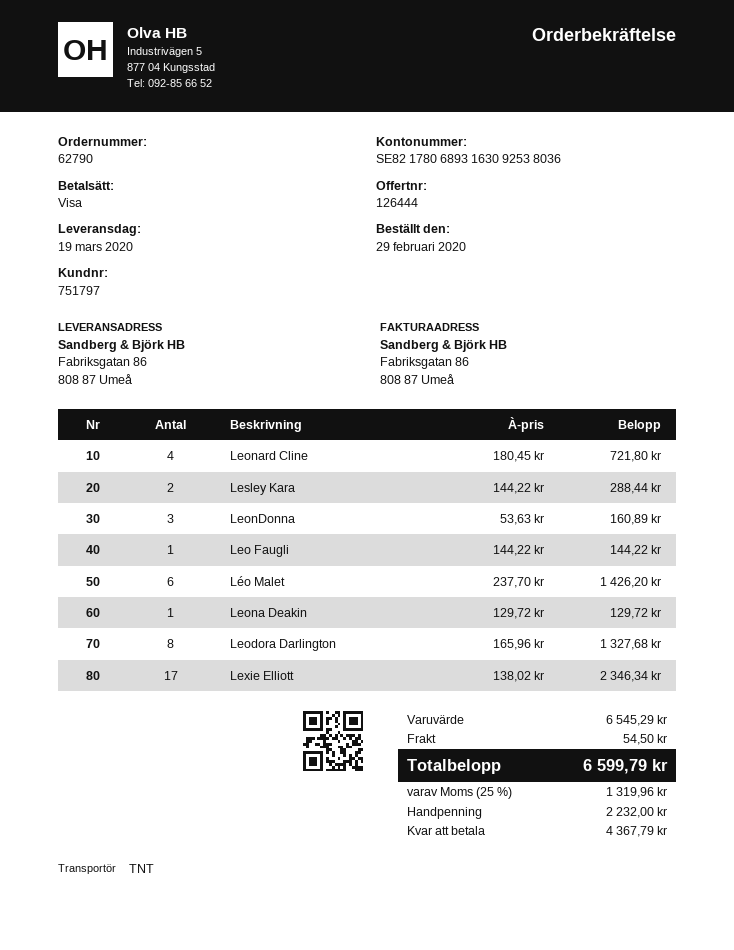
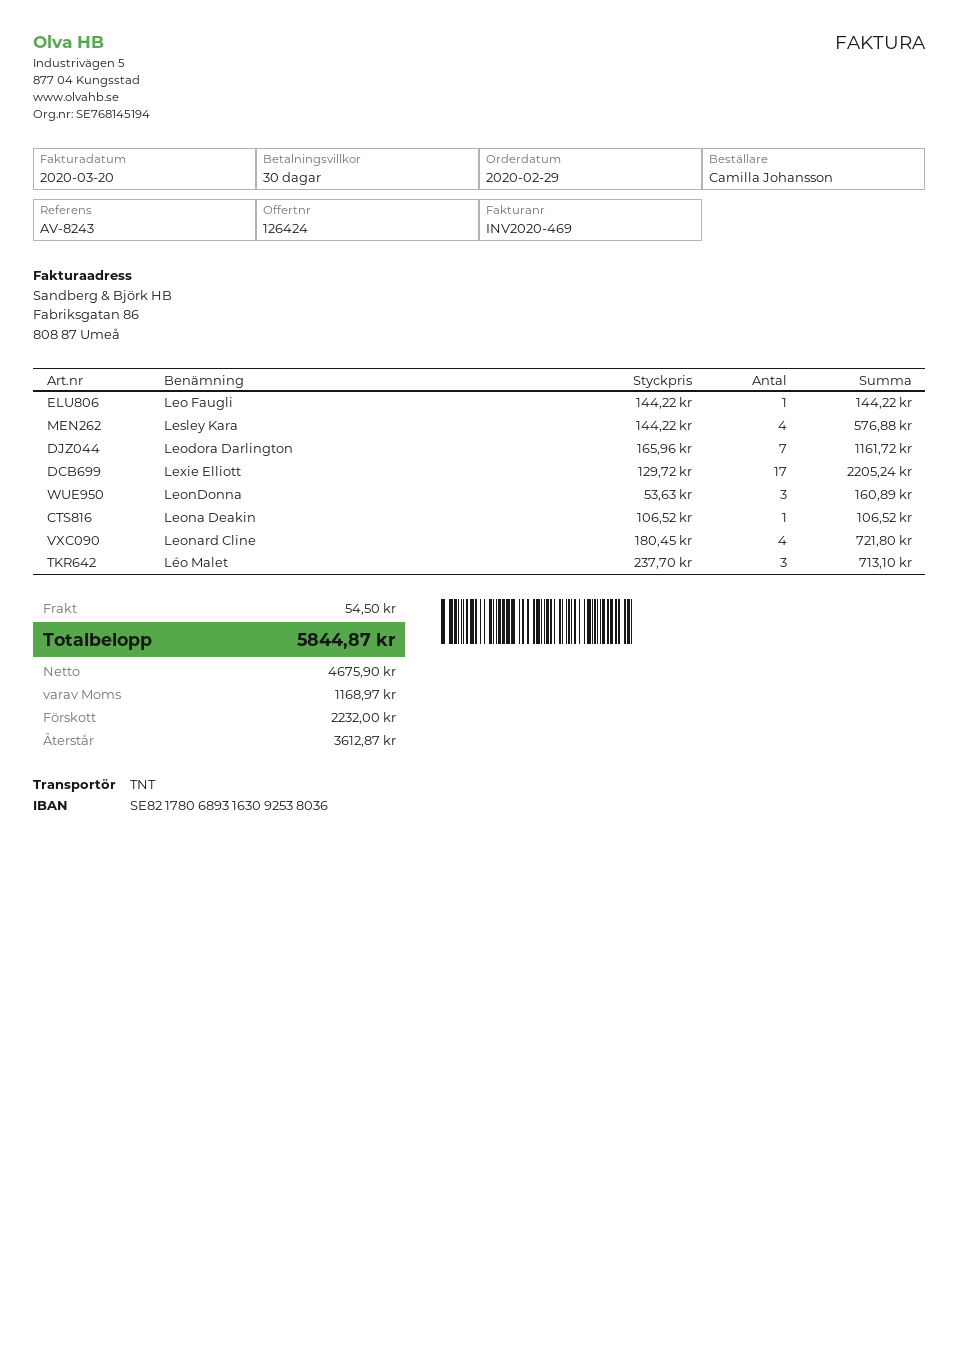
quote number: 126444 -> 126424
Lesley Kara: 2 x 144.22 = 288.44 -> 4 x 144.22 = 576.88
Léo Malet: 6 x 237.70 = 1426.20 -> 3 x 237.70 = 713.10
Leona Deakin: 1 x 129.72 = 129.72 -> 1 x 106.52 = 106.52
Leodora Darlington: 8 x 165.96 = 1327.68 -> 7 x 165.96 = 1161.72
Lexie Elliott: 17 x 138.02 = 2346.34 -> 17 x 129.72 = 2205.24
tax: 1319.96 -> 1168.97
total: 6599.79 -> 5844.87
balance: 4367.79 -> 3612.87

